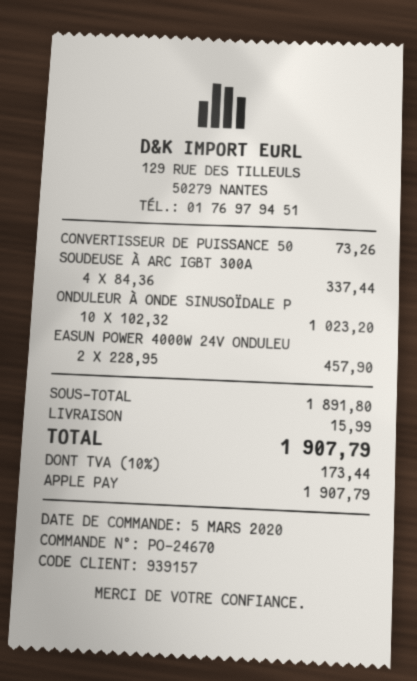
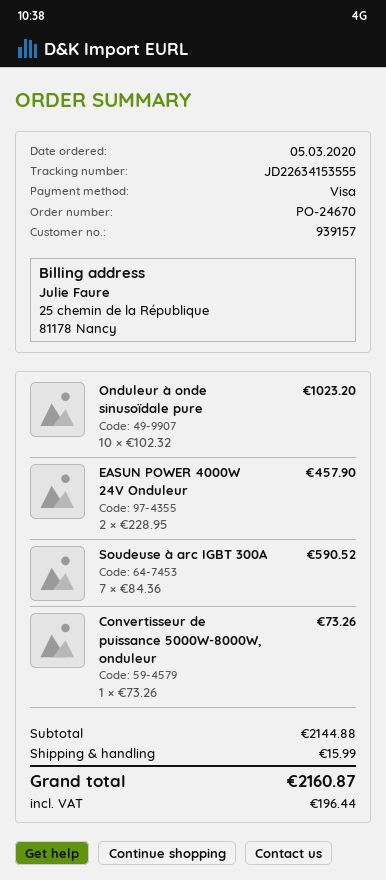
payment method: Apple Pay -> Visa
SOUDEUSE À ARC IGBT 300A: 4 x 84.36 = 337.44 -> 7 x 84.36 = 590.52
subtotal: 1891.80 -> 2144.88
tax: 173.44 -> 196.44
total: 1907.79 -> 2160.87

